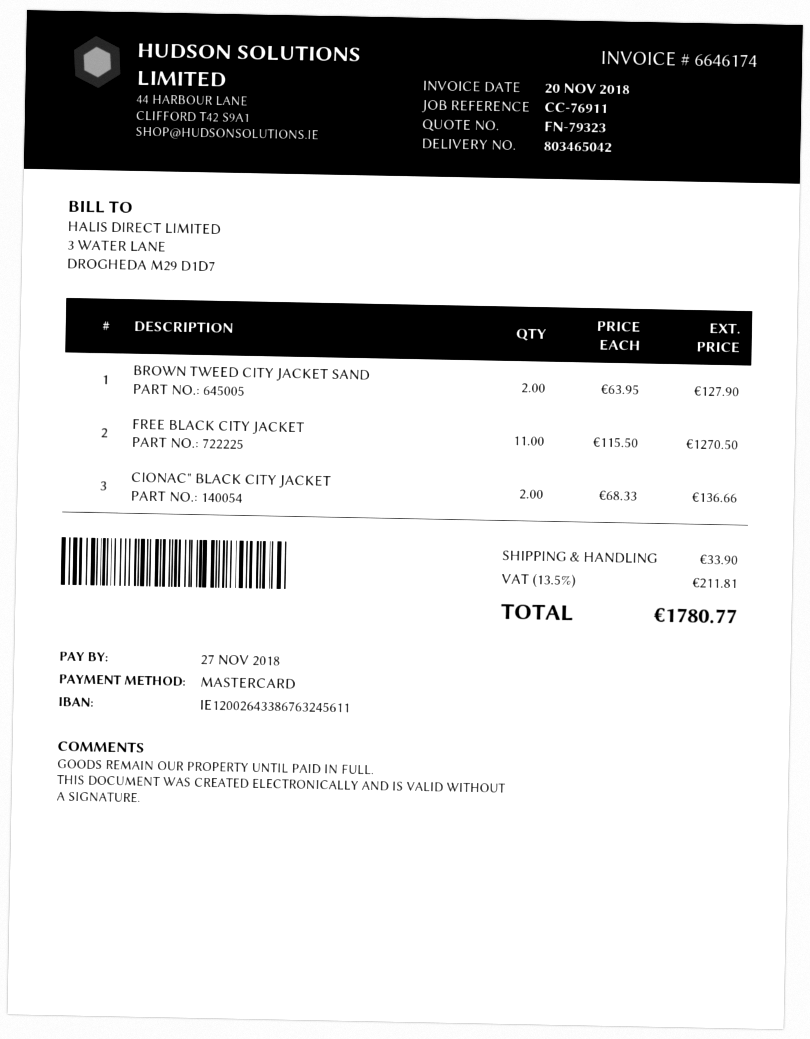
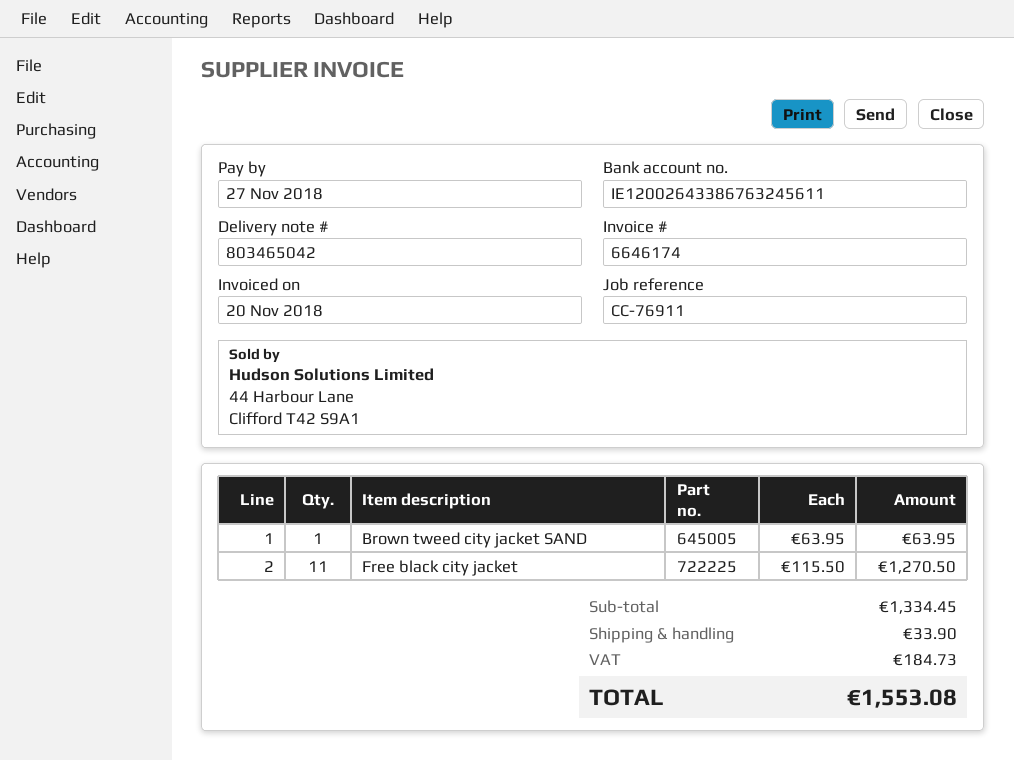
BROWN TWEED CITY JACKET SAND: 2 x 63.95 = 127.90 -> 1 x 63.95 = 63.95
CIONAC" BLACK CITY JACKET: 2 x 68.33 = 136.66 -> none
tax: 211.81 -> 184.73
total: 1780.77 -> 1553.08

